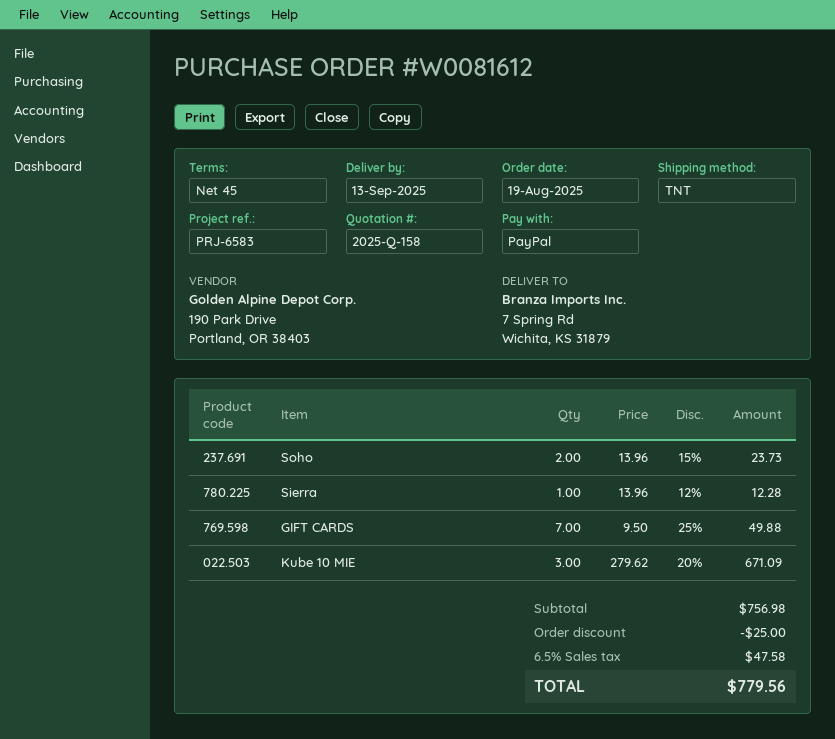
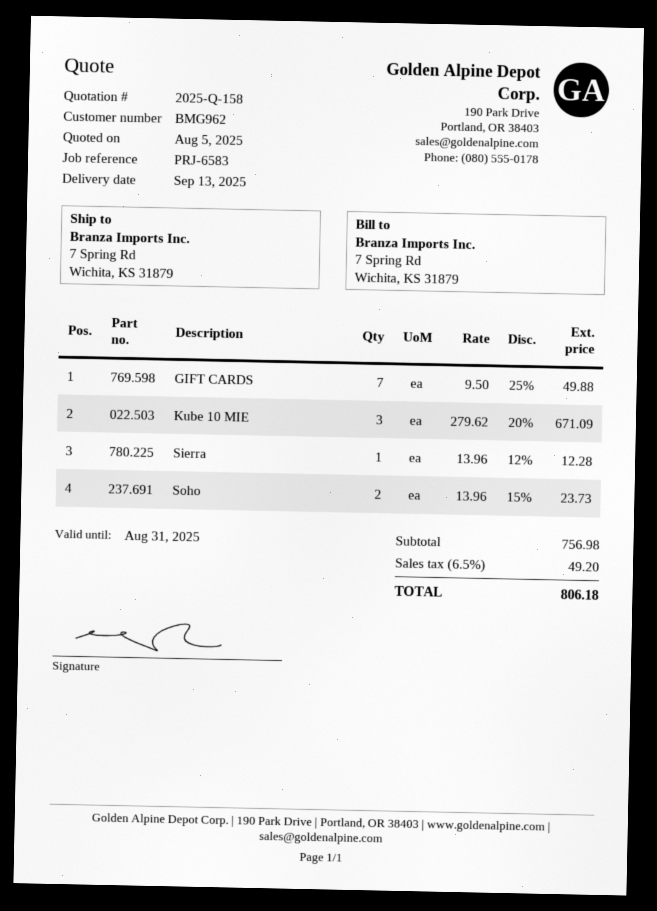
discount: 25.00 -> none
tax: 6.5% = 47.58 -> 6.5% = 49.20
total: 779.56 -> 806.18

